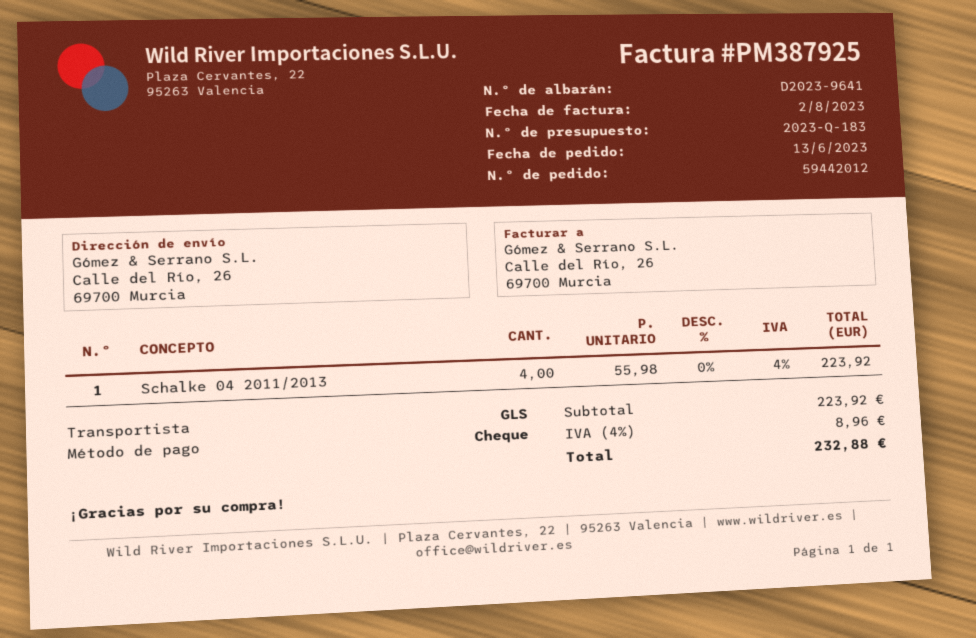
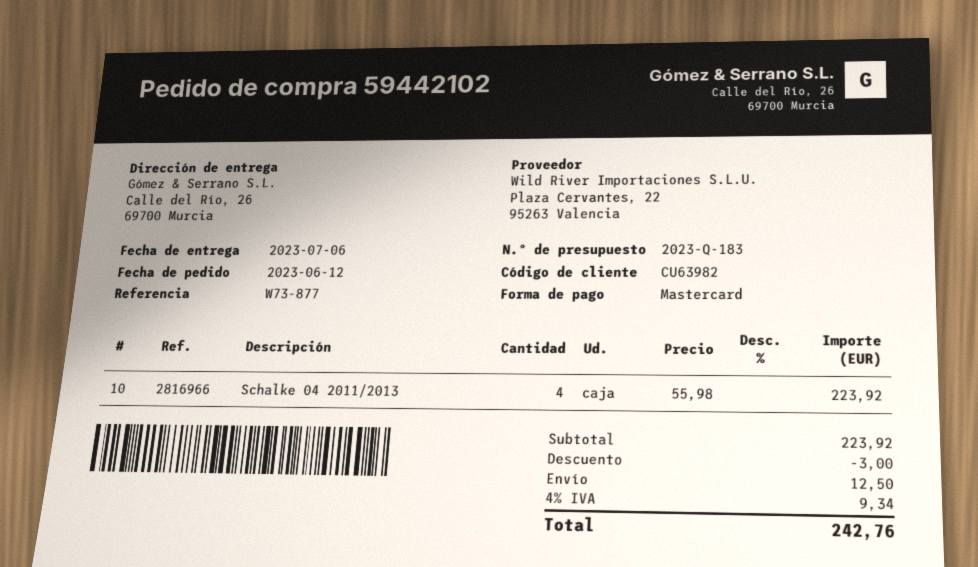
order number: 59442012 -> 59442102
order date: 2023-06-13 -> 2023-06-12
payment method: cheque -> Mastercard
discount: none -> 3.00
shipping: none -> 12.50
tax: 4% = 8.96 -> 4% = 9.34
total: 232.88 -> 242.76

